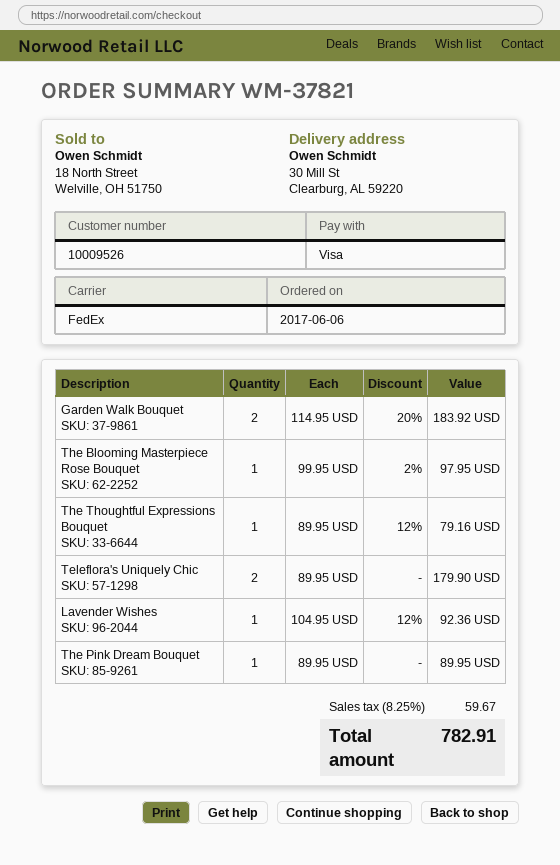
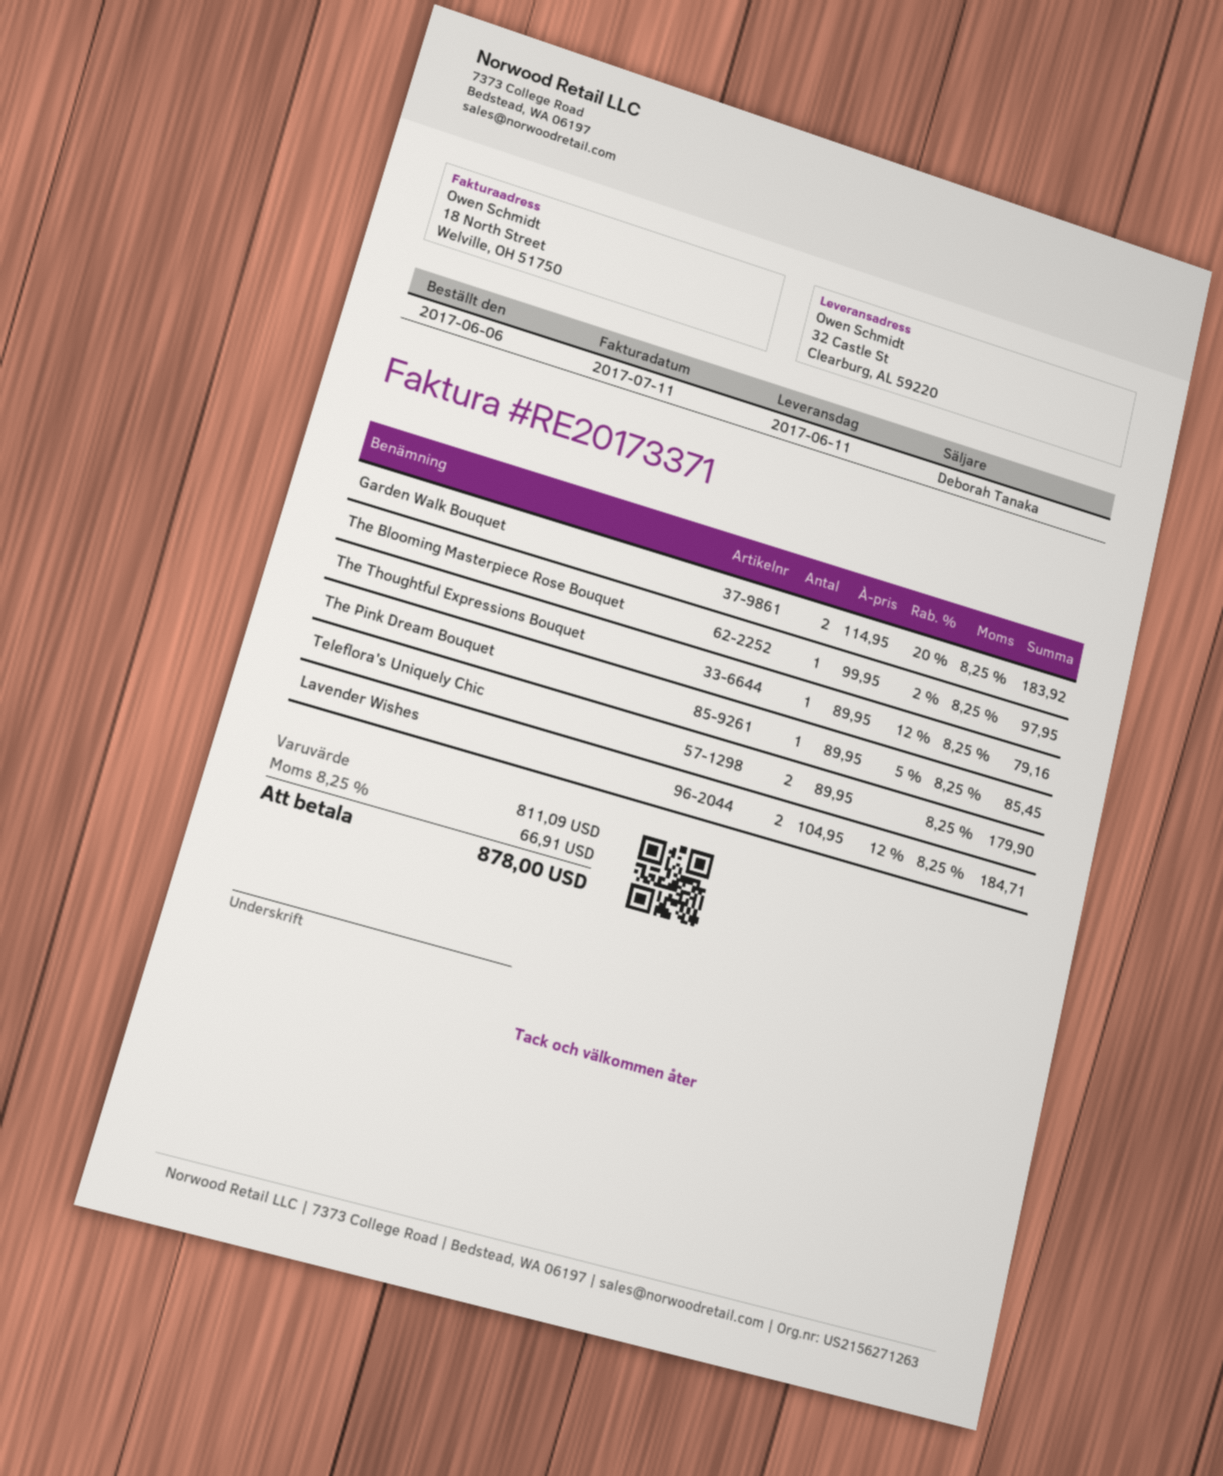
ship to: 30 Mill St, Clearburg, AL 59220 -> 32 Castle St, Clearburg, AL 59220
Lavender Wishes: 1 x 104.95 - 12% = 92.36 -> 2 x 104.95 - 12% = 184.71
The Pink Dream Bouquet: 1 x 89.95 = 89.95 -> 1 x 89.95 - 5% = 85.45
tax: 8.25% = 59.67 -> 8.25% = 66.91
total: 782.91 -> 878.00

